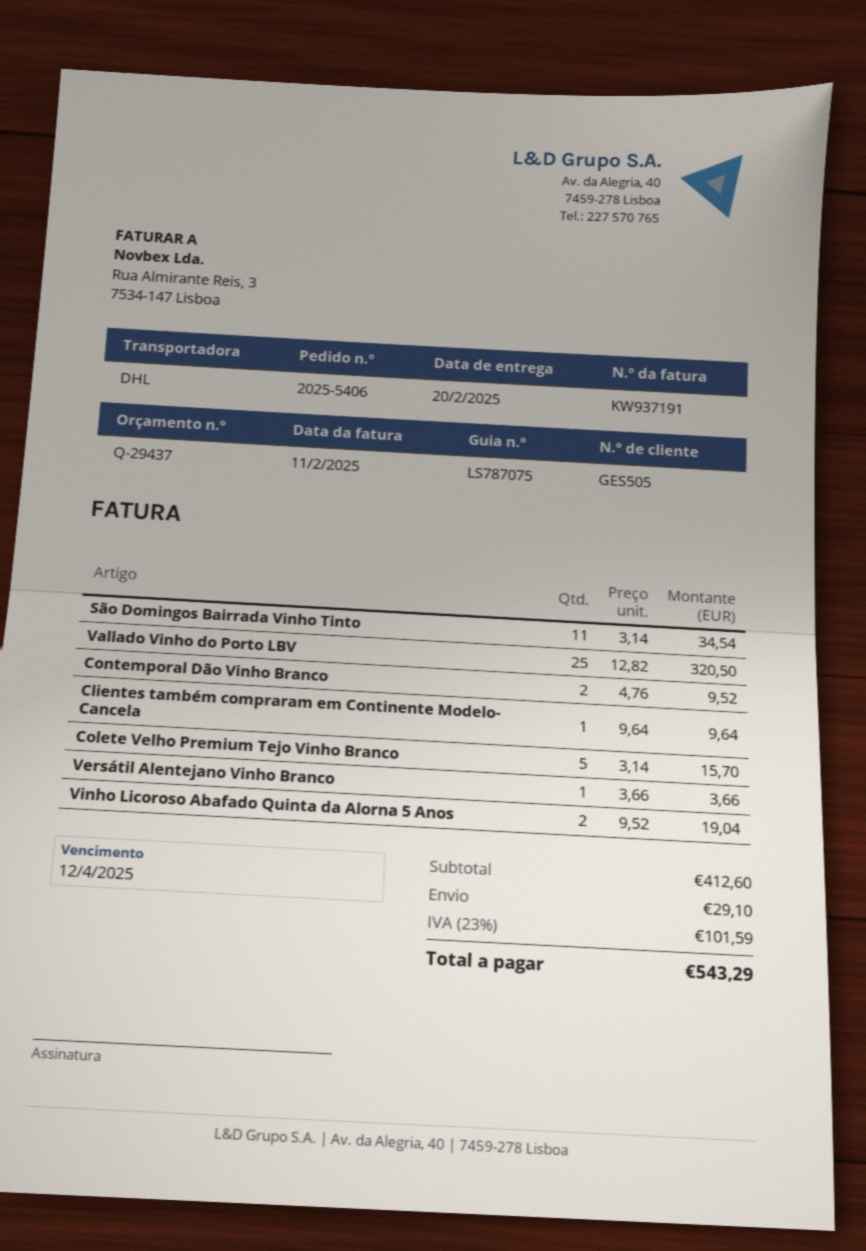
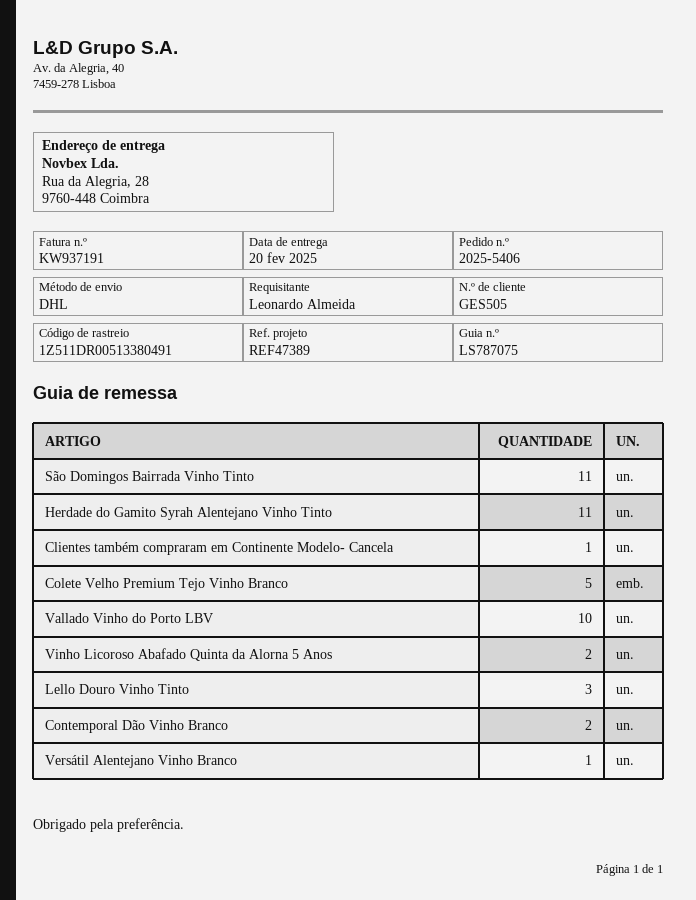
Vallado Vinho do Porto LBV: 25 -> 10
Herdade do Gamito Syrah Alentejano Vinho Tinto: none -> 11
Lello Douro Vinho Tinto: none -> 3

